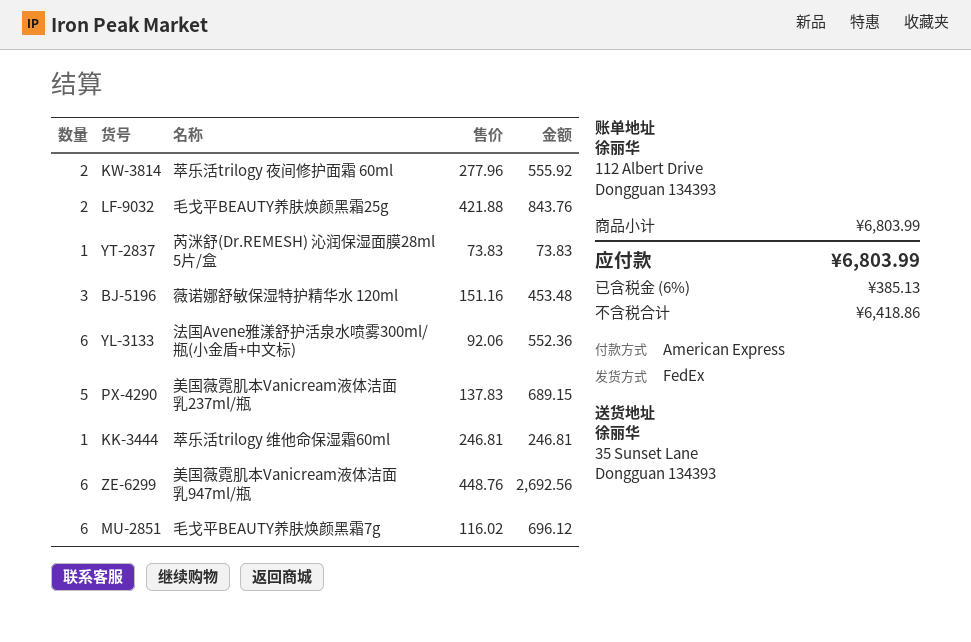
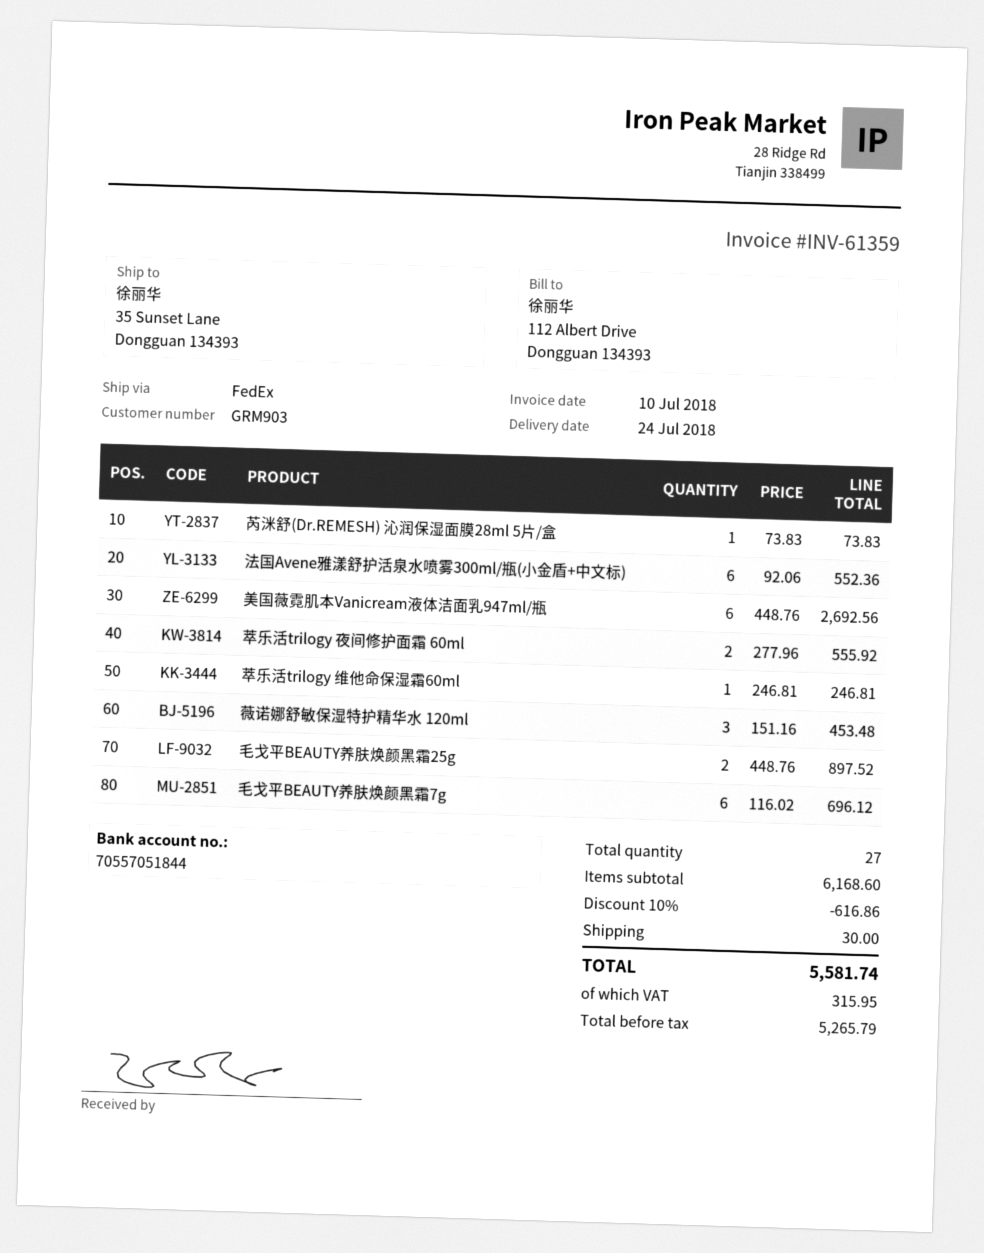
毛戈平BEAUTY养肤焕颜黑霜25g: 2 x 421.88 = 843.76 -> 2 x 448.76 = 897.52
美国薇霓肌本Vanicream液体洁面乳237ml/瓶: 5 x 137.83 = 689.15 -> none
subtotal: 6803.99 -> 6168.60
discount: none -> 10% = 616.86
shipping: none -> 30.00
net: 6418.86 -> 5265.79
tax: 385.13 -> 315.95
total: 6803.99 -> 5581.74

